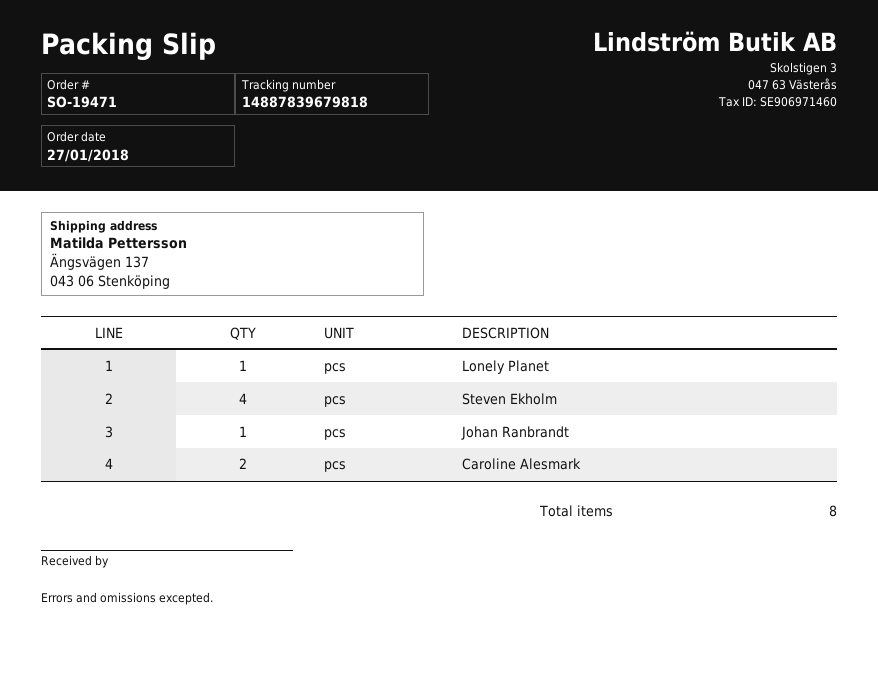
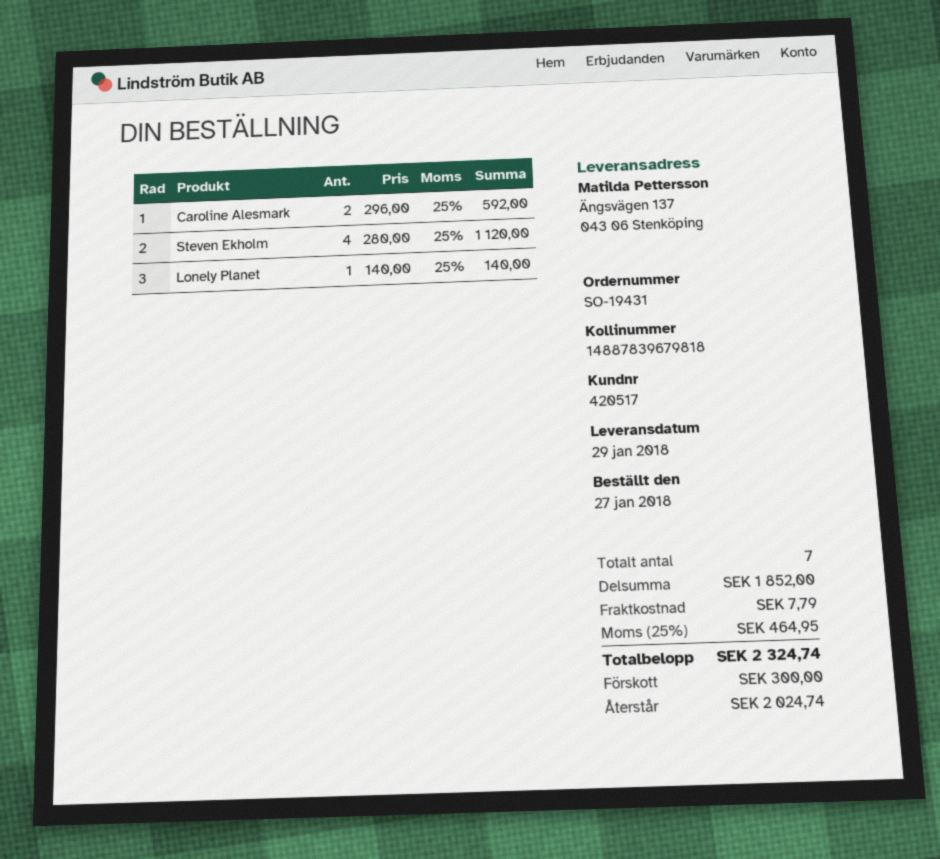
order number: SO-19471 -> SO-19431
Johan Ranbrandt: 1 -> none
total quantity: 8 -> 7

